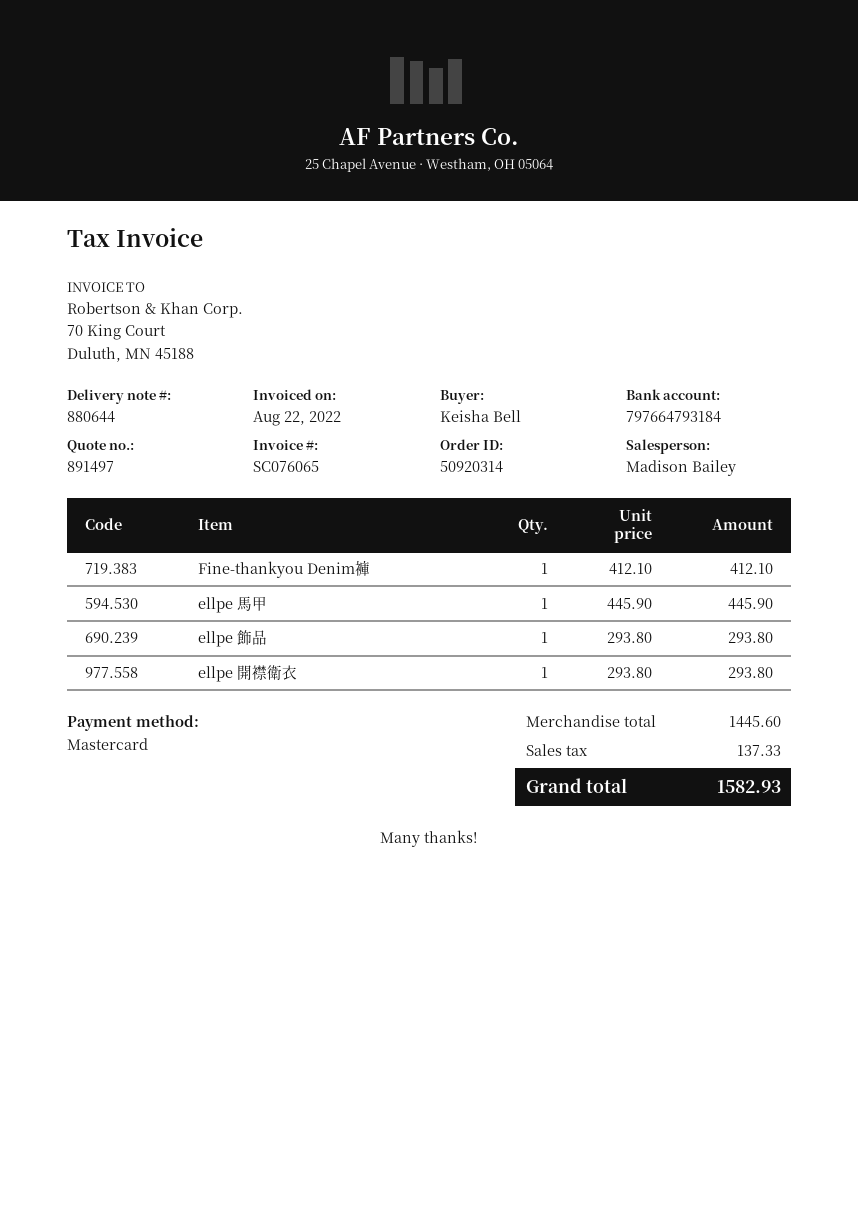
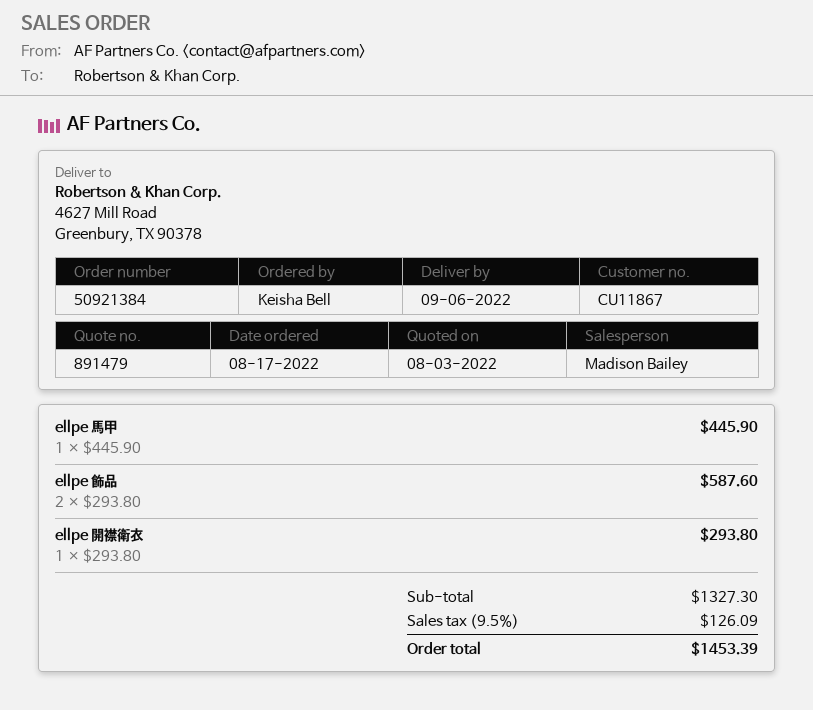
quote number: 891497 -> 891479
order number: 50920314 -> 50921384
Fine-thankyou Denim褲: 1 x 412.10 = 412.10 -> none
ellpe 飾品: 1 x 293.80 = 293.80 -> 2 x 293.80 = 587.60
subtotal: 1445.60 -> 1327.30
tax: 137.33 -> 126.09
total: 1582.93 -> 1453.39

